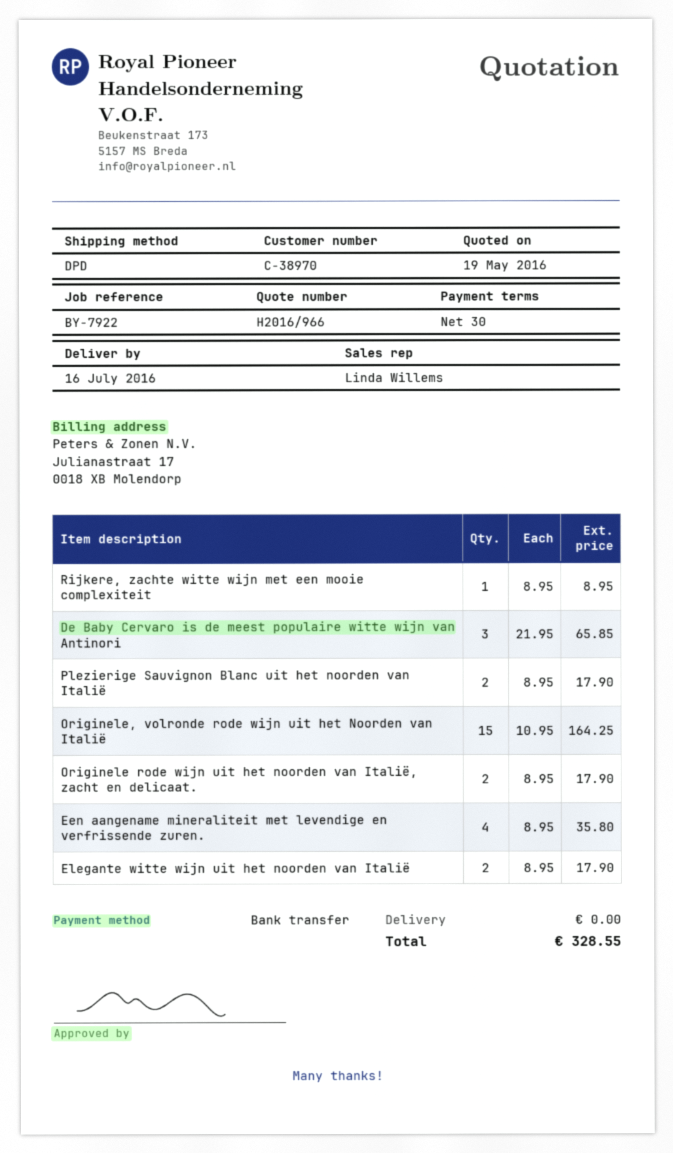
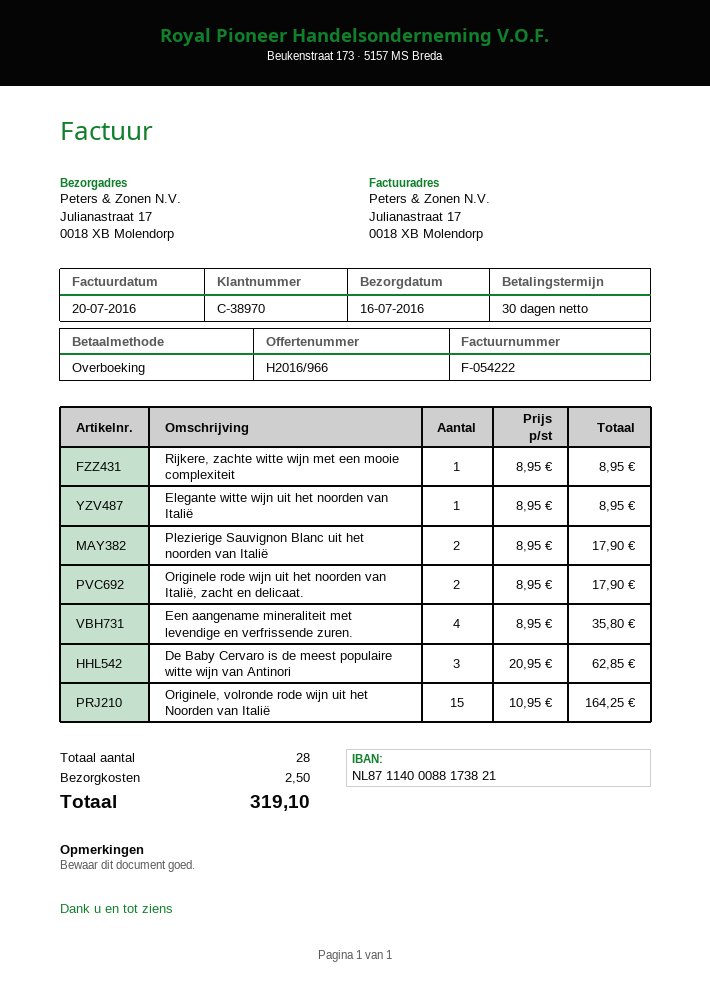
De Baby Cervaro is de meest populaire witte wijn van Antinori: 3 x 21.95 = 65.85 -> 3 x 20.95 = 62.85
Elegante witte wijn uit het noorden van Italië: 2 x 8.95 = 17.90 -> 1 x 8.95 = 8.95
shipping: 0.00 -> 2.50
total: 328.55 -> 319.10

